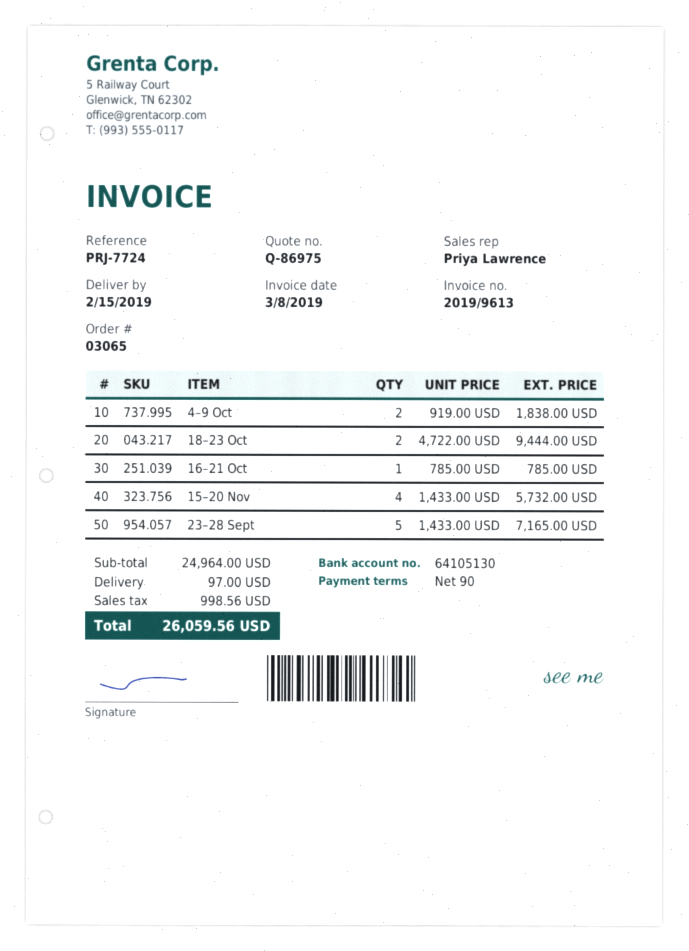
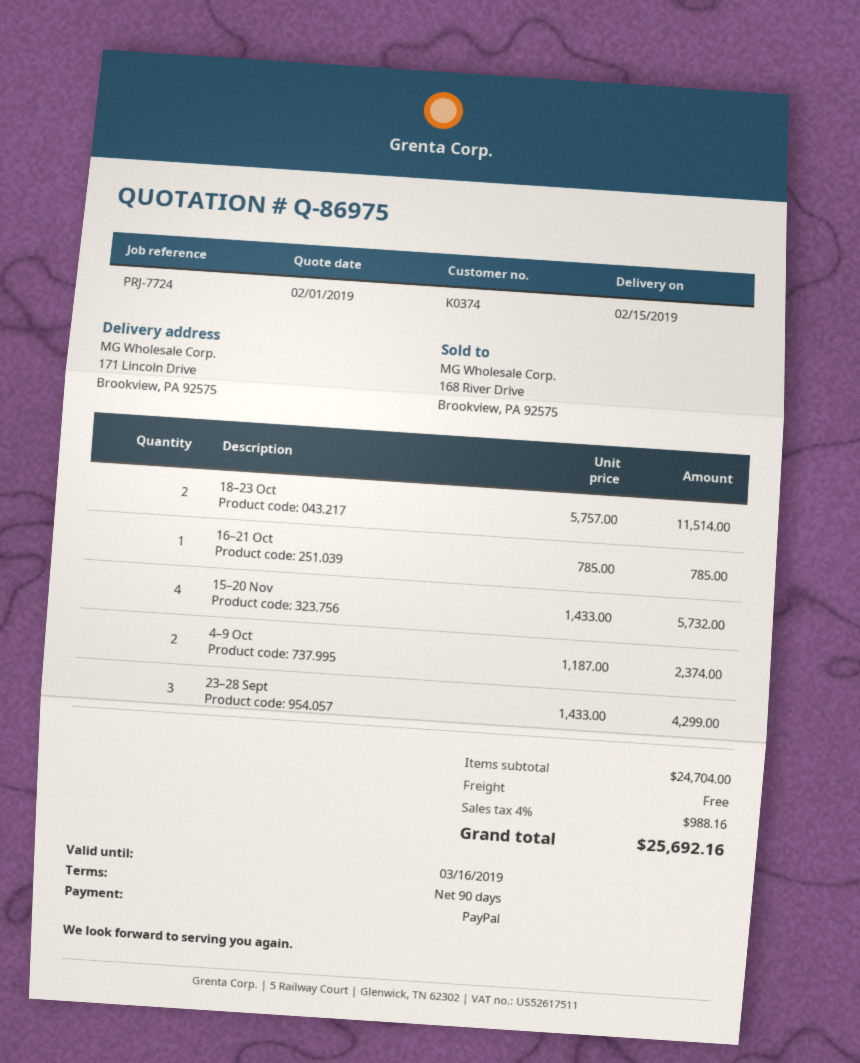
4–9 Oct: 2 x 919.00 = 1838.00 -> 2 x 1187.00 = 2374.00
18–23 Oct: 2 x 4722.00 = 9444.00 -> 2 x 5757.00 = 11514.00
23–28 Sept: 5 x 1433.00 = 7165.00 -> 3 x 1433.00 = 4299.00
subtotal: 24964.00 -> 24704.00
shipping: 97.00 -> 0.00
tax: 998.56 -> 988.16
total: 26059.56 -> 25692.16

